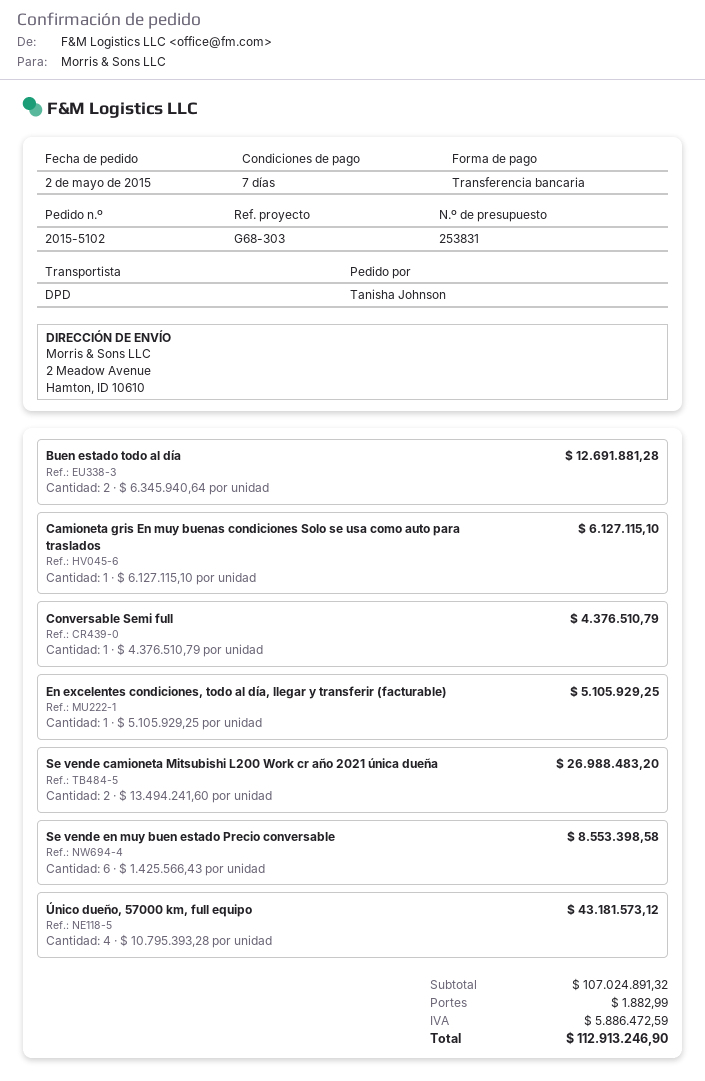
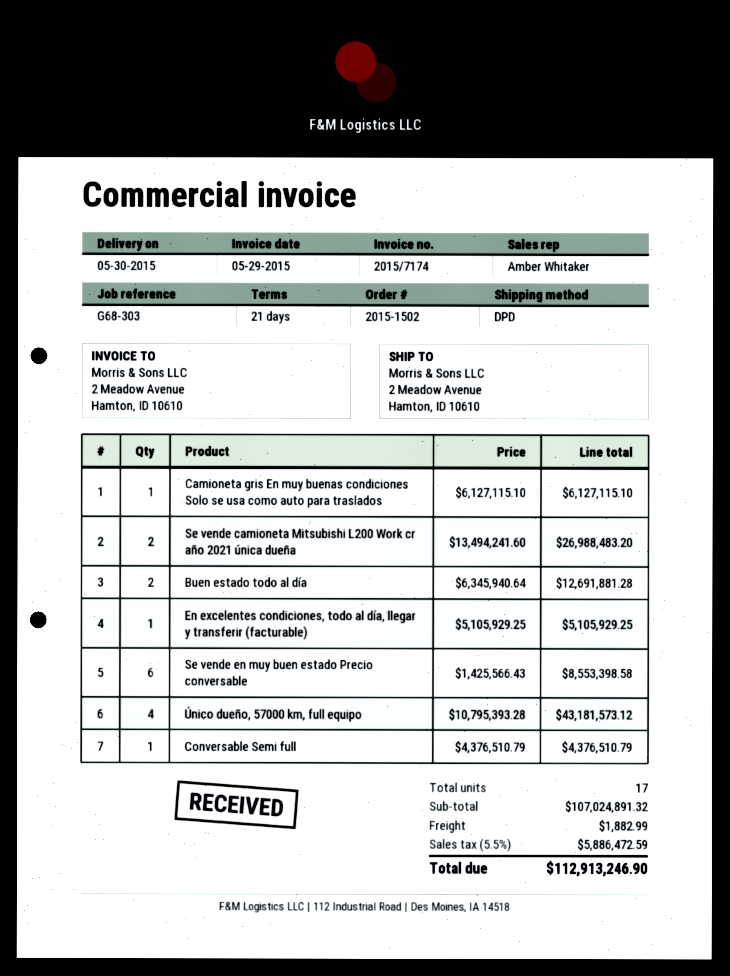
order number: 2015-5102 -> 2015-1502
payment terms: 7 days -> 21 days

